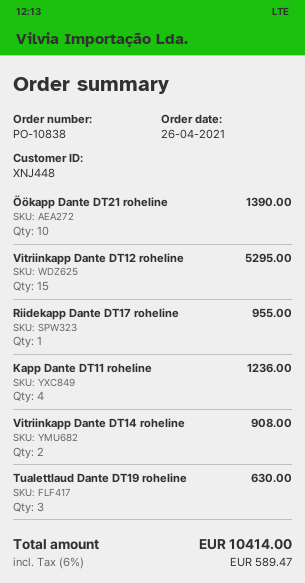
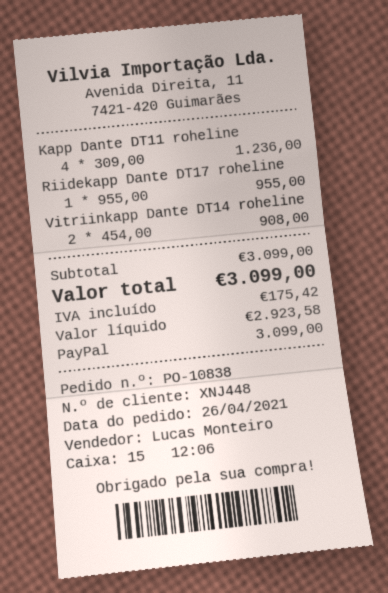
Öökapp Dante DT21 roheline: 10 for 1390.00 -> none
Vitriinkapp Dante DT12 roheline: 15 for 5295.00 -> none
Tualettlaud Dante DT19 roheline: 3 for 630.00 -> none
tax: 589.47 -> 175.42
total: 10414.00 -> 3099.00

